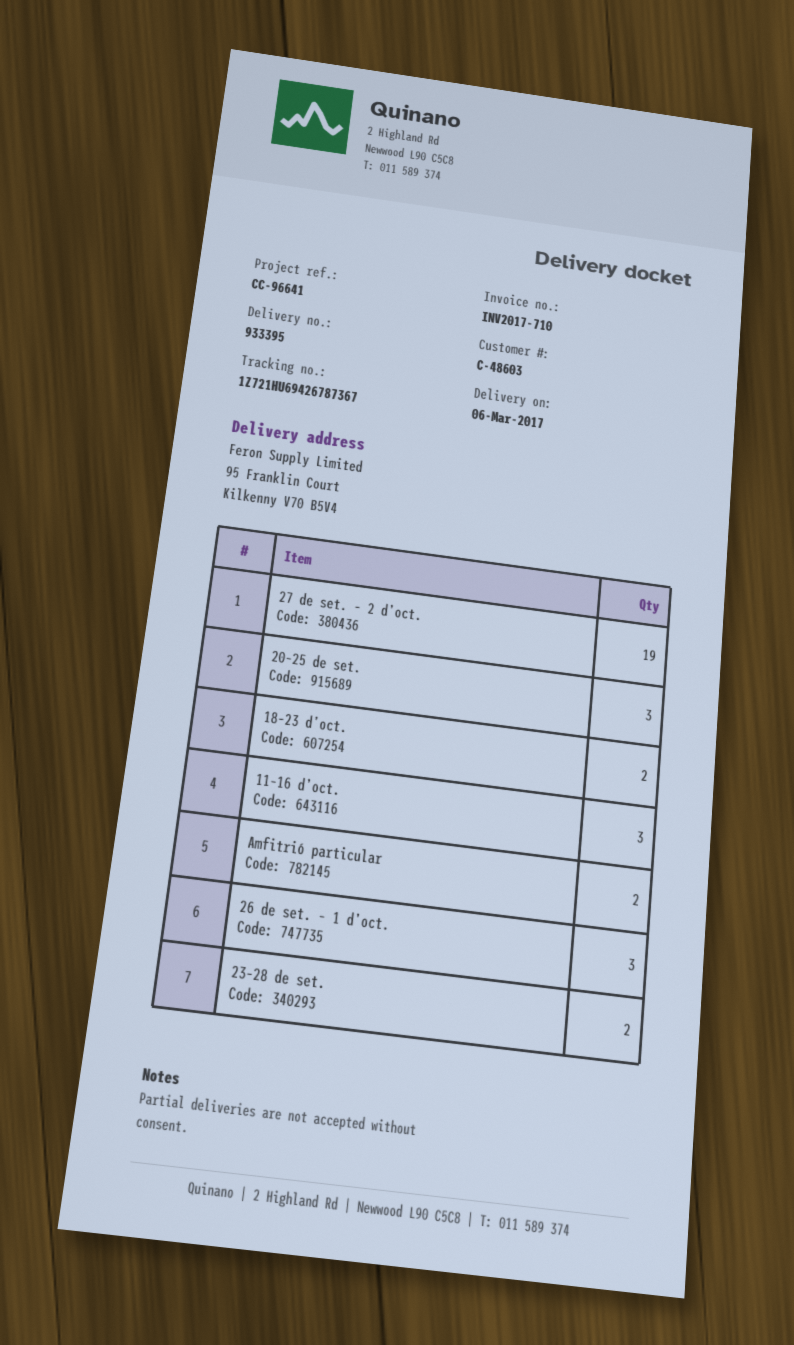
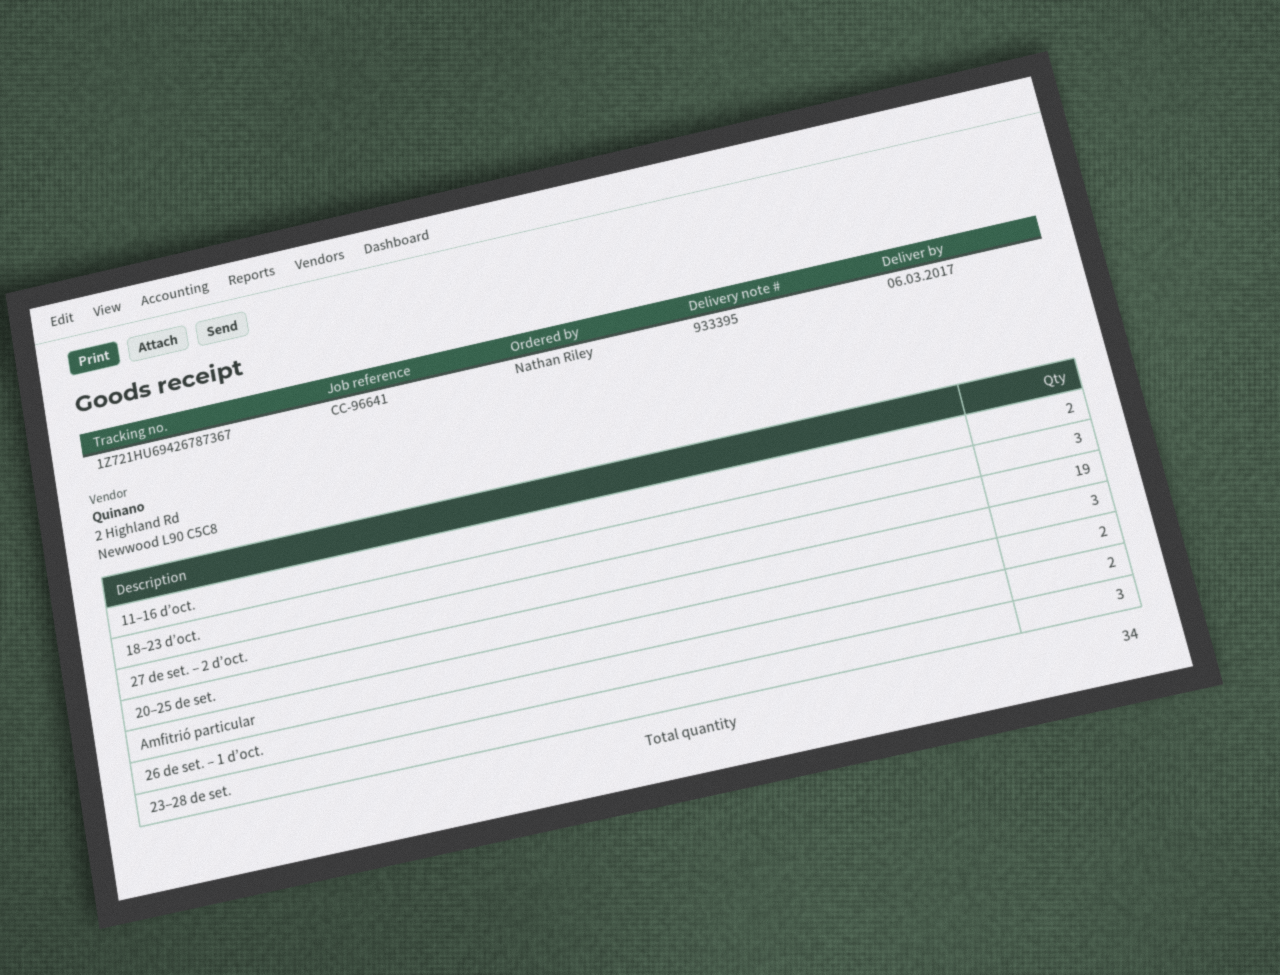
18–23 d’oct.: 2 -> 3
11–16 d’oct.: 3 -> 2
26 de set. – 1 d’oct.: 3 -> 2
23–28 de set.: 2 -> 3

